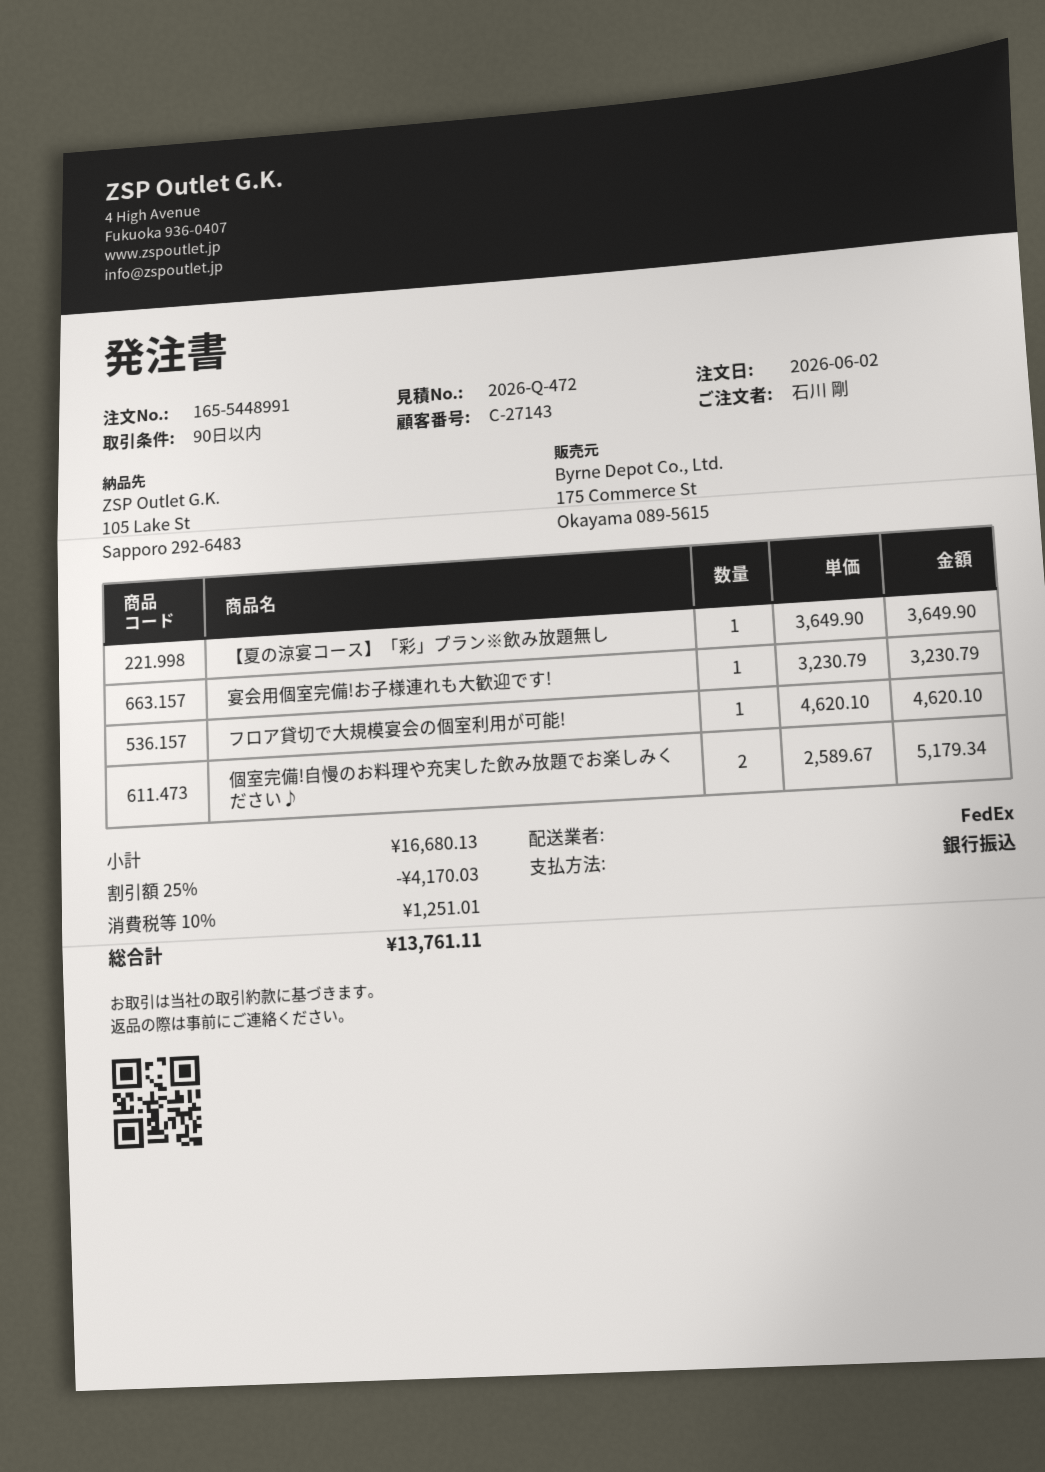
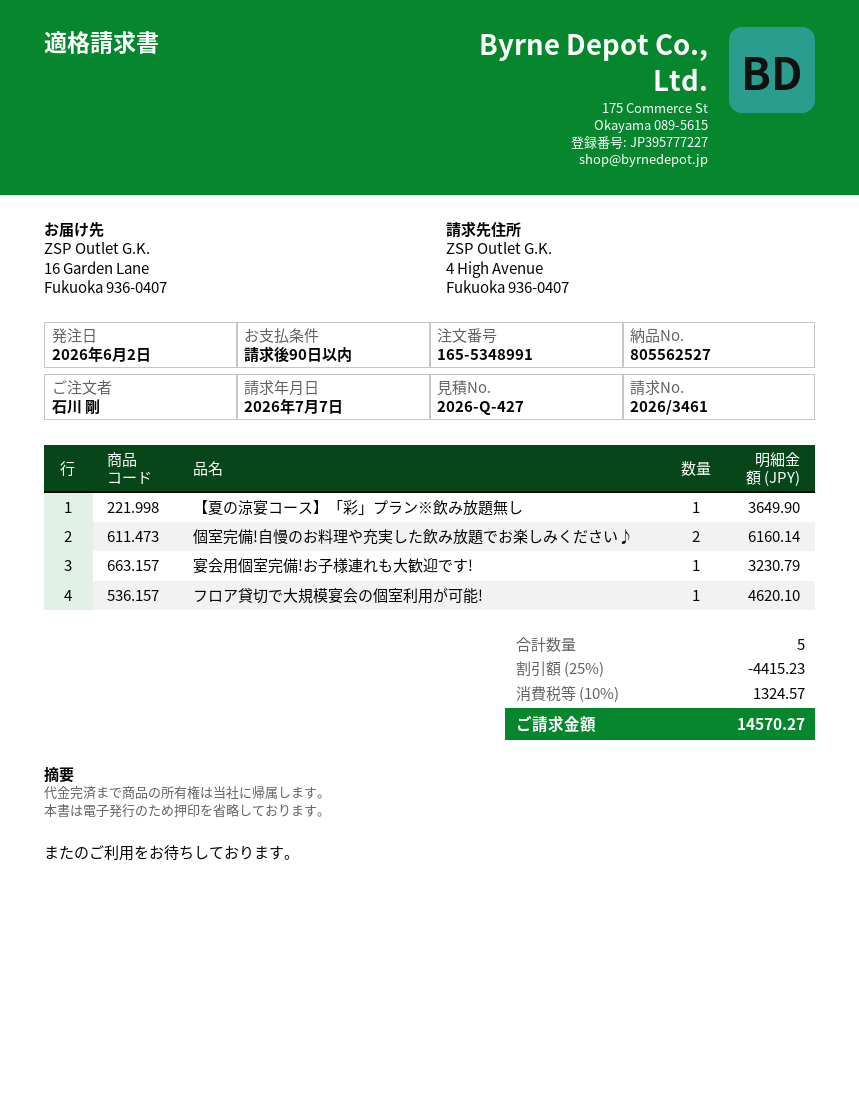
quote number: 2026-Q-472 -> 2026-Q-427
order number: 165-5448991 -> 165-5348991
ship to: 105 Lake St, Sapporo 292-6483 -> 16 Garden Lane, Fukuoka 936-0407
個室完備!自慢のお料理や充実した飲み放題でお楽しみください♪: 2 for 5179.34 -> 2 for 6160.14
discount: 25% = 4170.03 -> 25% = 4415.23
tax: 10% = 1251.01 -> 10% = 1324.57
total: 13761.11 -> 14570.27

